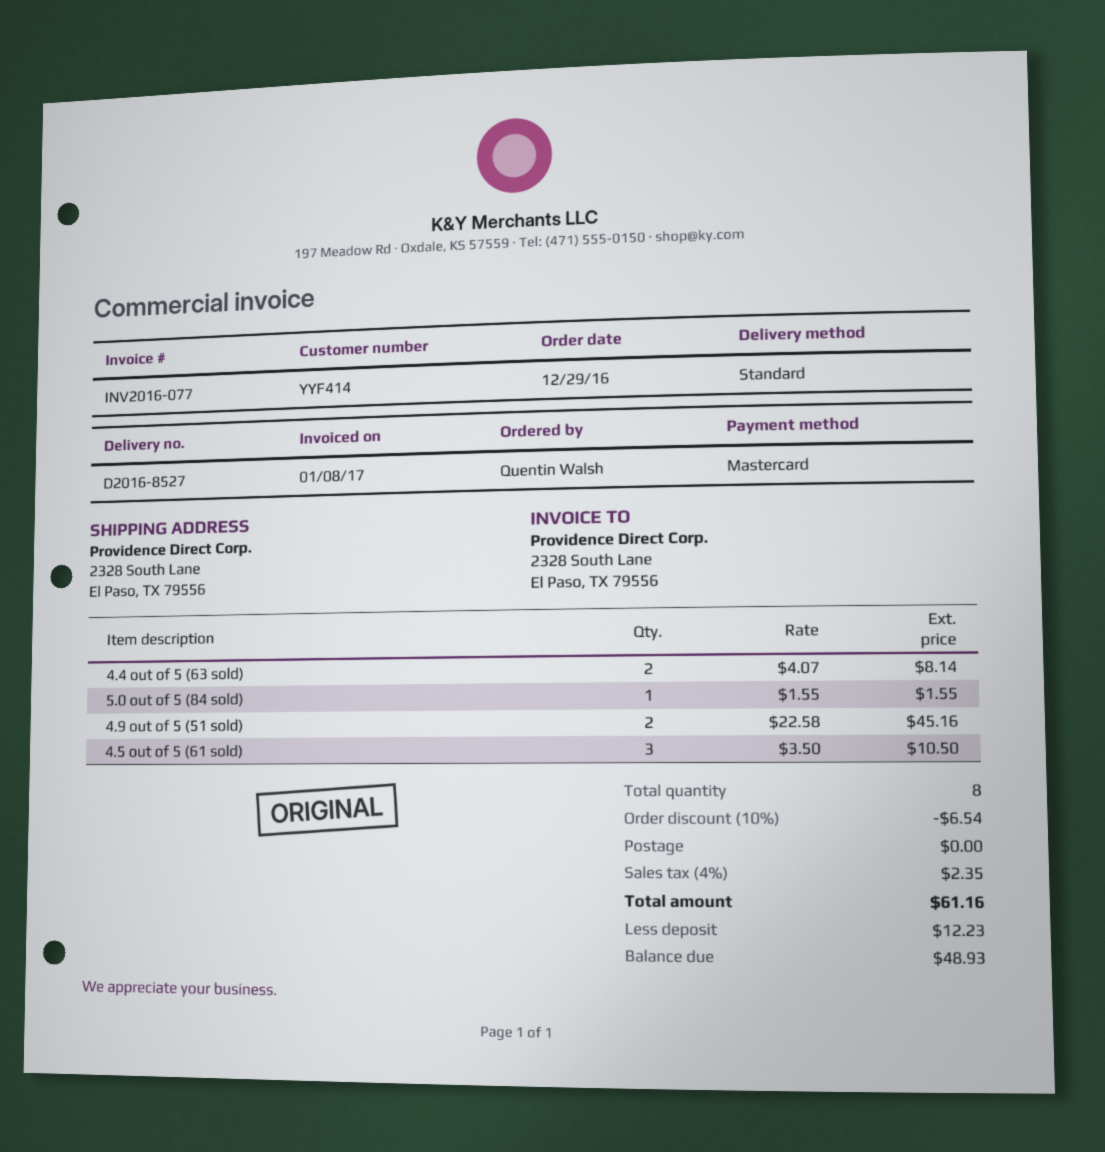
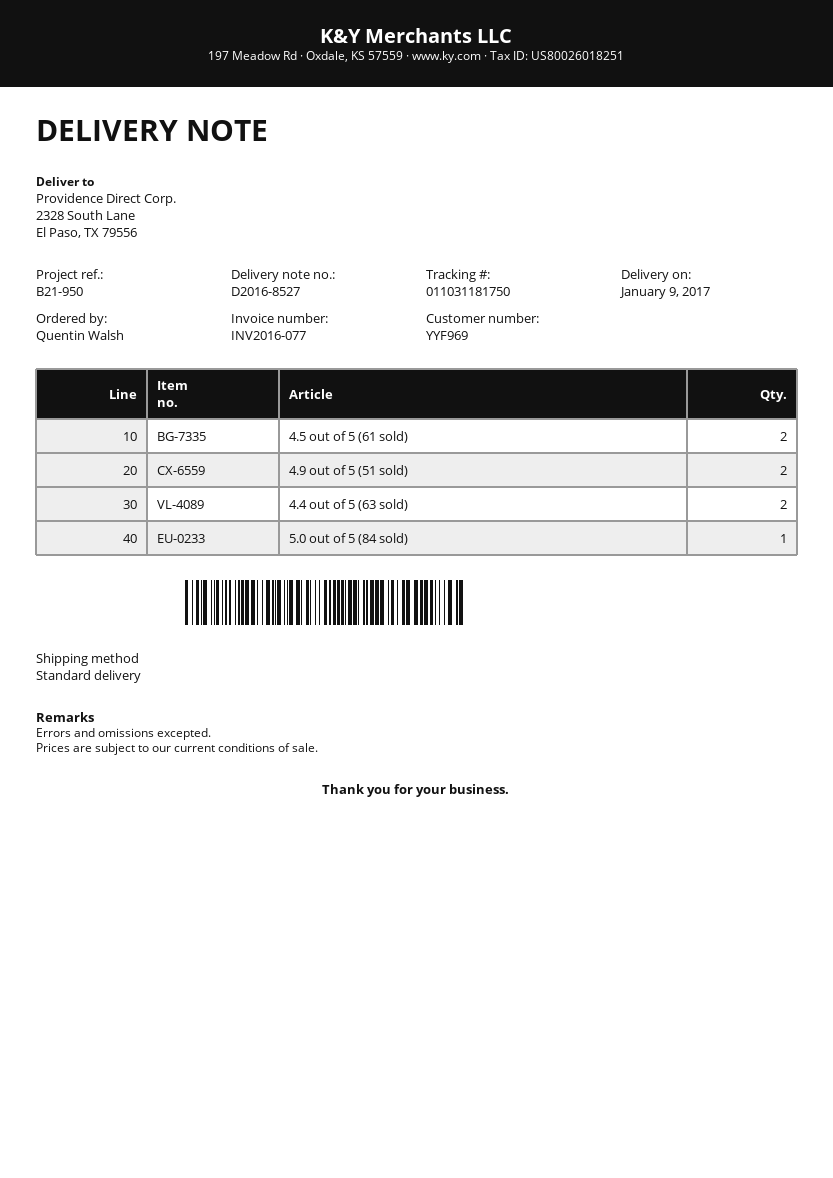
customer number: YYF414 -> YYF969
4.5 out of 5 (61 sold): 3 -> 2

